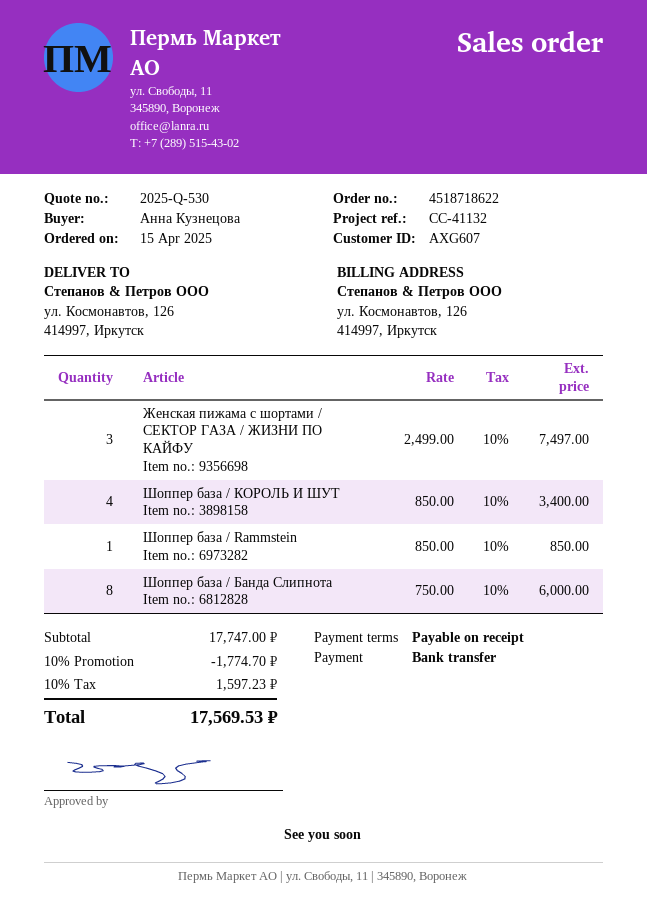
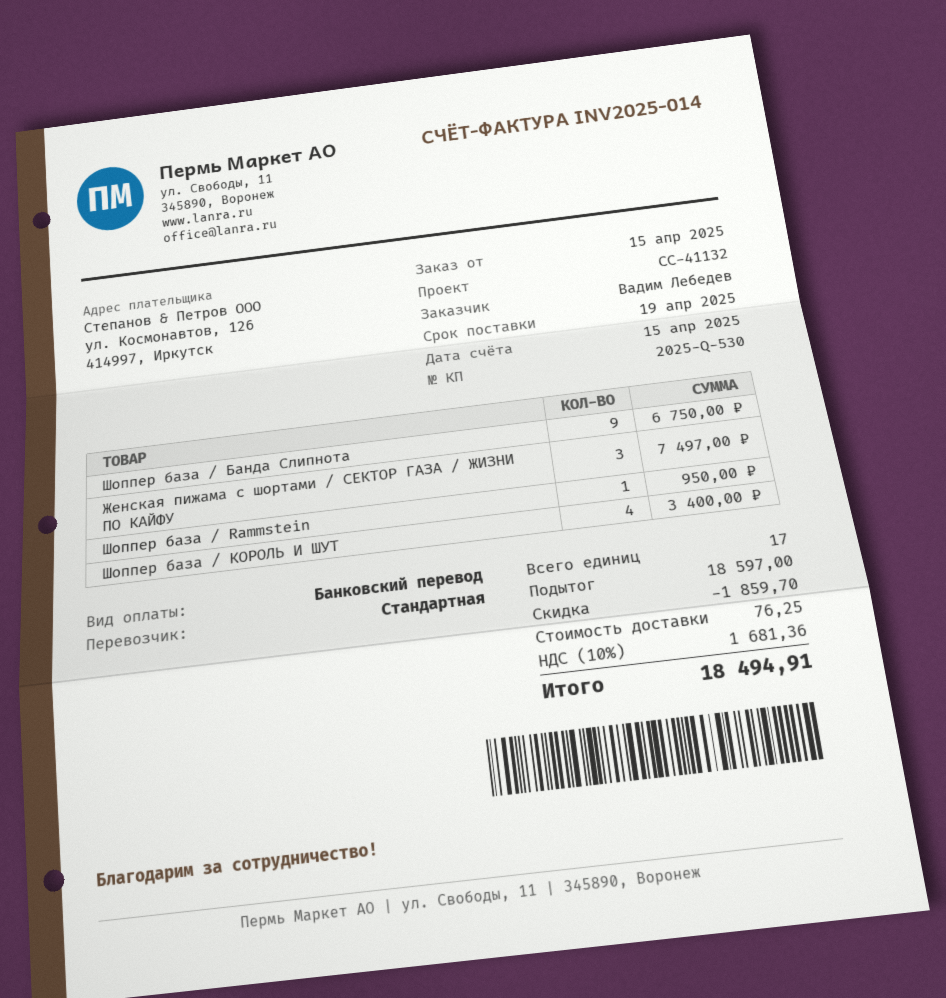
ordered by: Анна Кузнецова -> Вадим Лебедев
Шоппер база / Rammstein: 1 for 850.00 -> 1 for 950.00
Шоппер база / Банда Слипнота: 8 for 6000.00 -> 9 for 6750.00
subtotal: 17747.00 -> 18597.00
discount: 1774.70 -> 1859.70
shipping: none -> 76.25
tax: 10% = 1597.23 -> 10% = 1681.36
total: 17569.53 -> 18494.91

